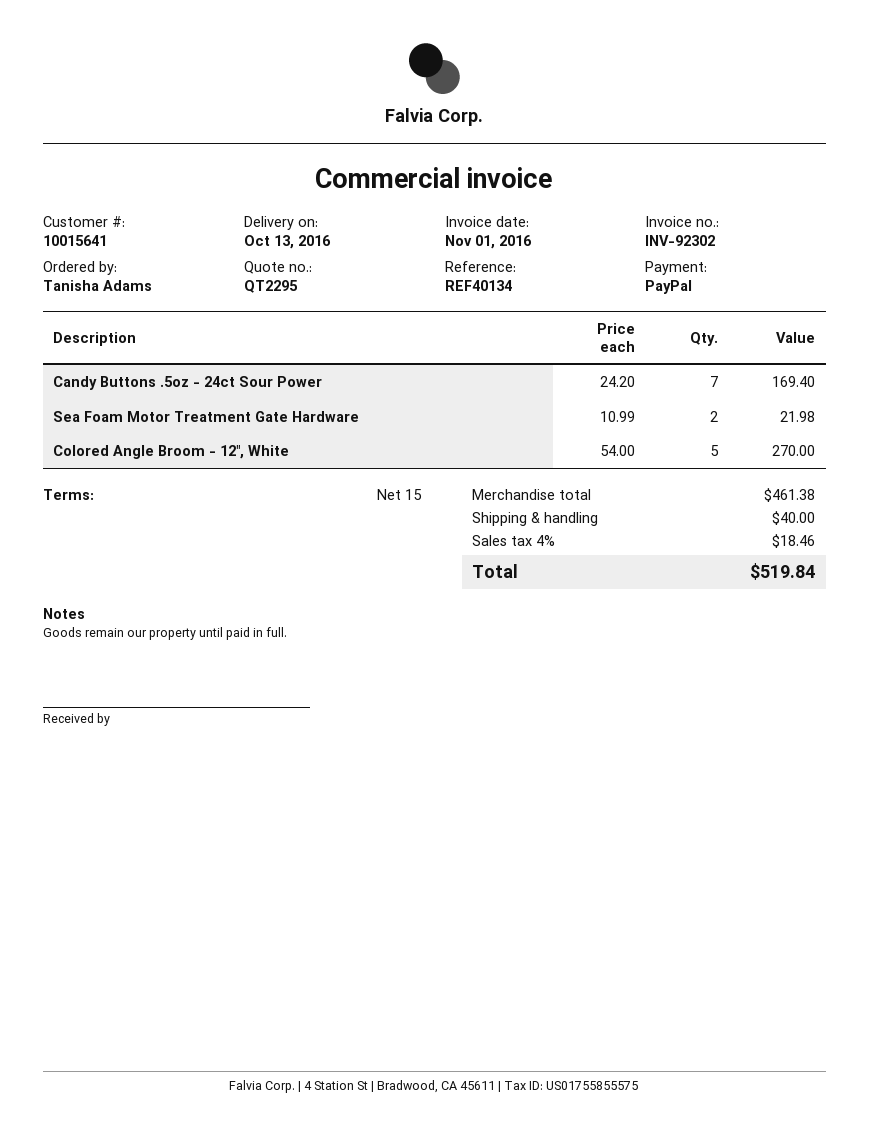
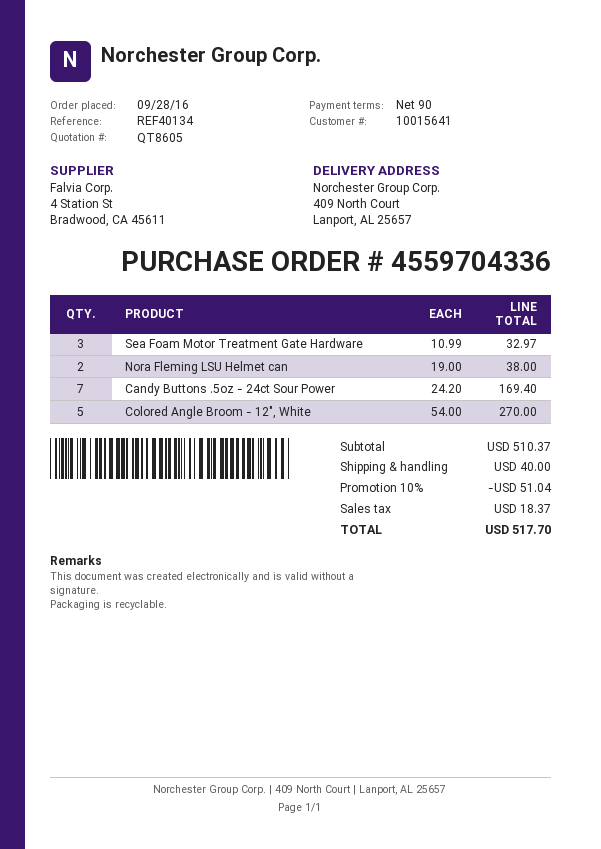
quote number: QT2295 -> QT8605
payment terms: 15 days -> 90 days
Sea Foam Motor Treatment Gate Hardware: 2 x 10.99 = 21.98 -> 3 x 10.99 = 32.97
Nora Fleming LSU Helmet can: none -> 2 x 19.00 = 38.00
subtotal: 461.38 -> 510.37
discount: none -> 10% = 51.04
tax: 18.46 -> 18.37
total: 519.84 -> 517.70

